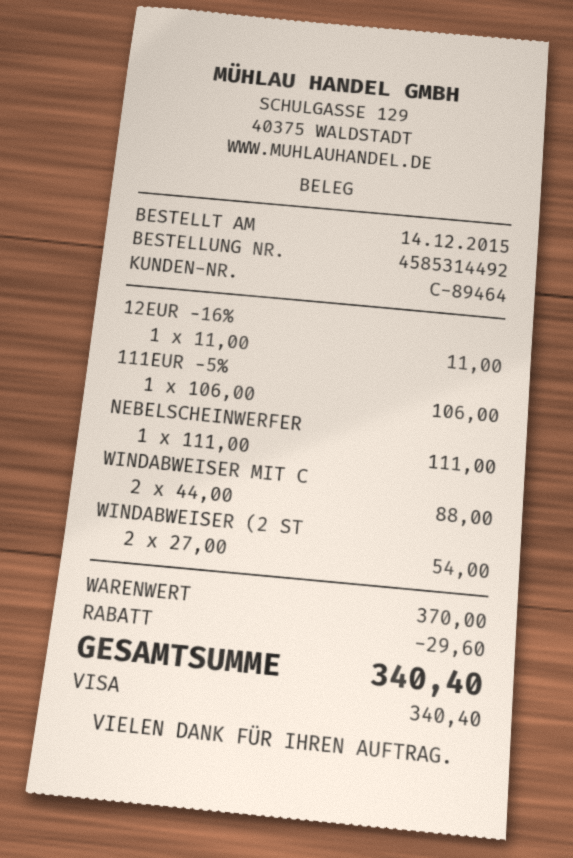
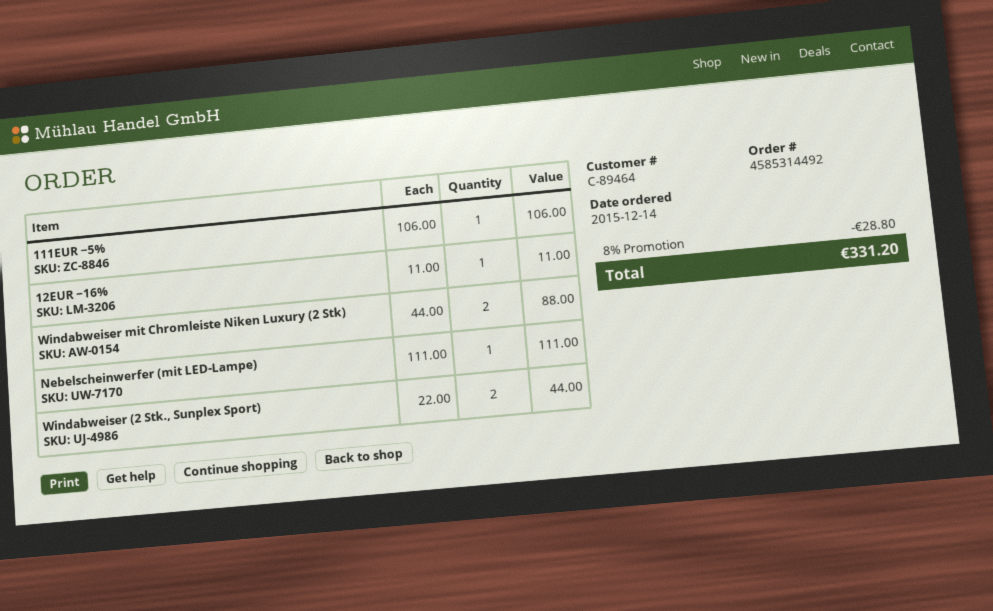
WINDABWEISER (2 ST: 2 x 27.00 = 54.00 -> 2 x 22.00 = 44.00
discount: 29.60 -> 28.80
total: 340.40 -> 331.20

